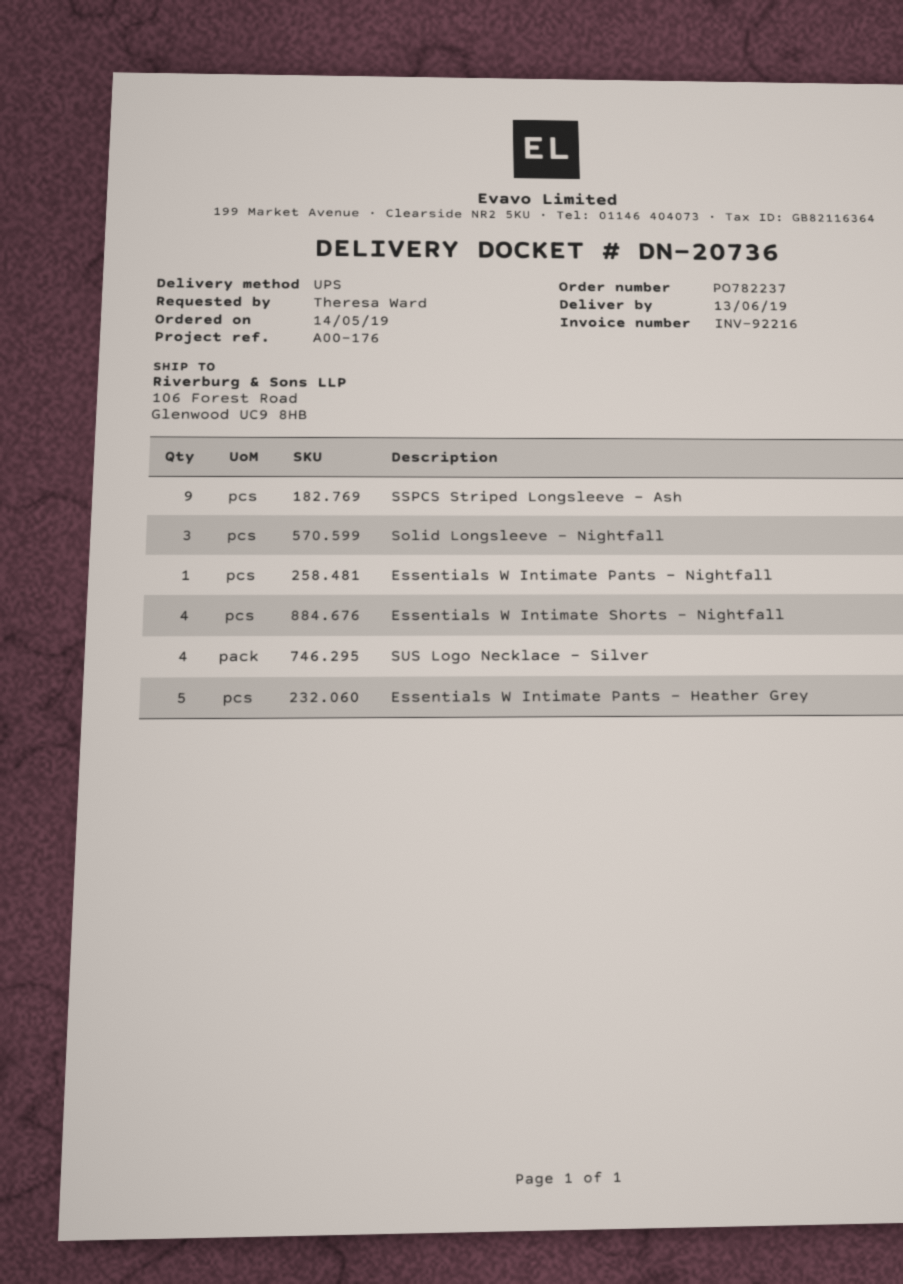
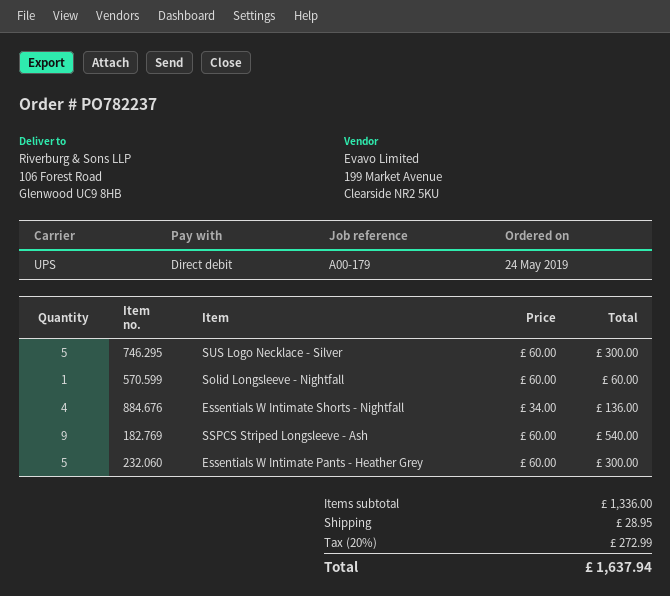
order date: 2019-05-14 -> 2019-05-24
reference: A00-176 -> A00-179
Solid Longsleeve - Nightfall: 3 -> 1
Essentials W Intimate Pants - Nightfall: 1 -> none
SUS Logo Necklace - Silver: 4 -> 5

